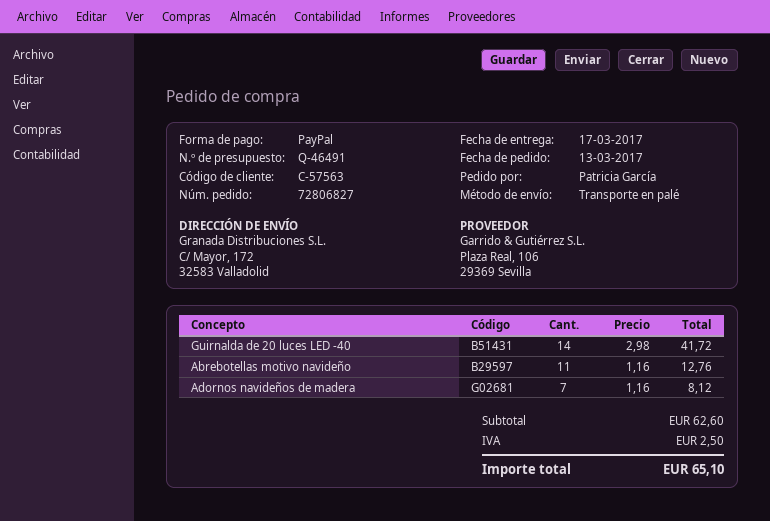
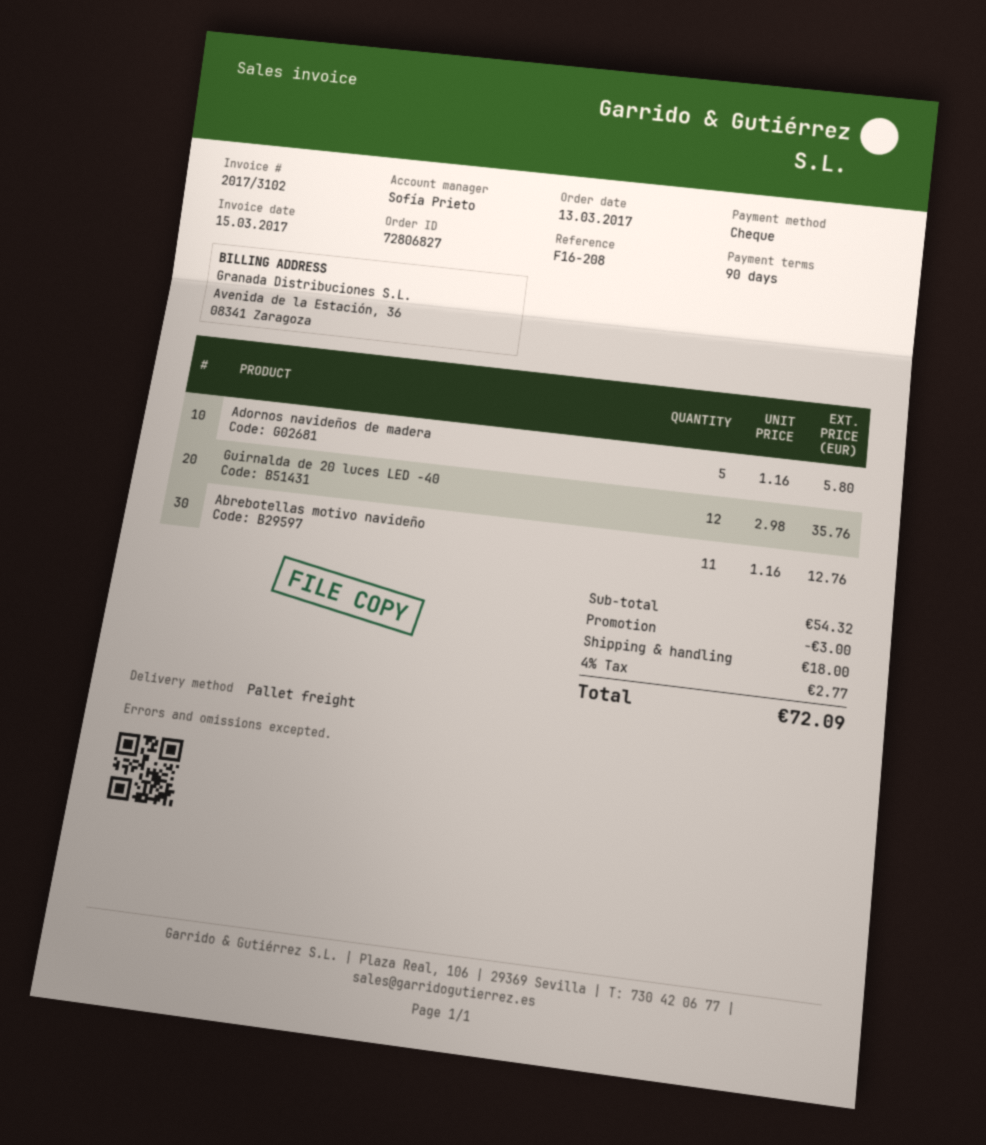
payment method: PayPal -> cheque
Guirnalda de 20 luces LED -40: 14 x 2.98 = 41.72 -> 12 x 2.98 = 35.76
Adornos navideños de madera: 7 x 1.16 = 8.12 -> 5 x 1.16 = 5.80
subtotal: 62.60 -> 54.32
discount: none -> 3.00
shipping: none -> 18.00
tax: 2.50 -> 2.77
total: 65.10 -> 72.09

